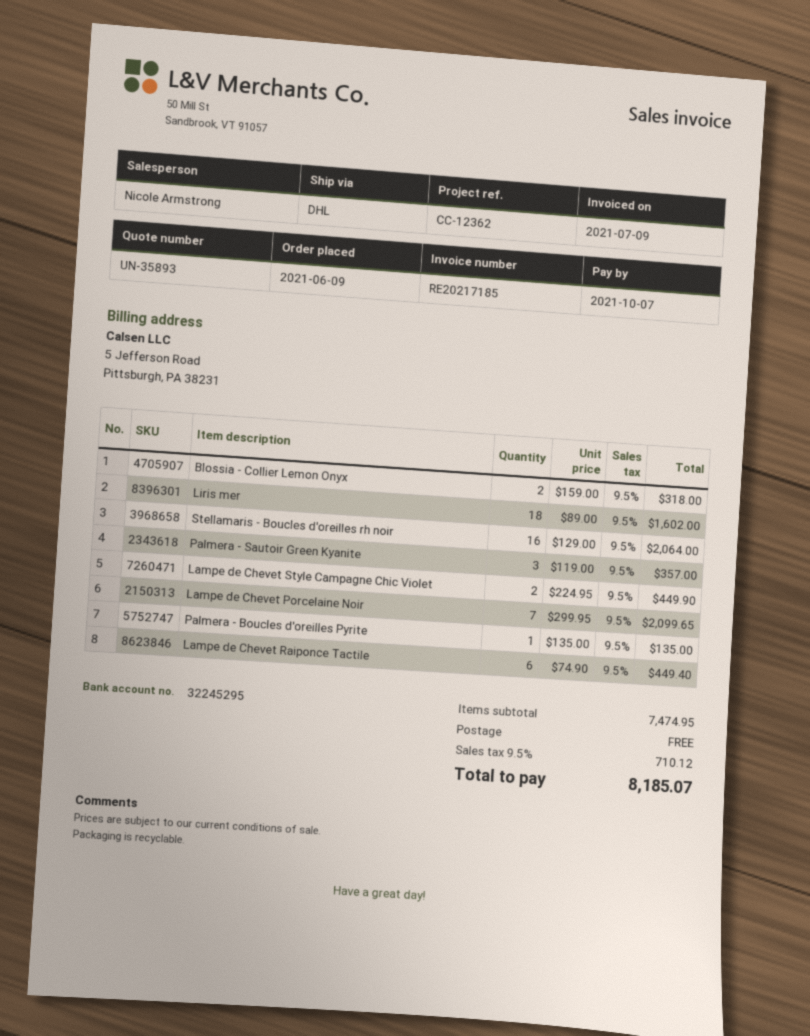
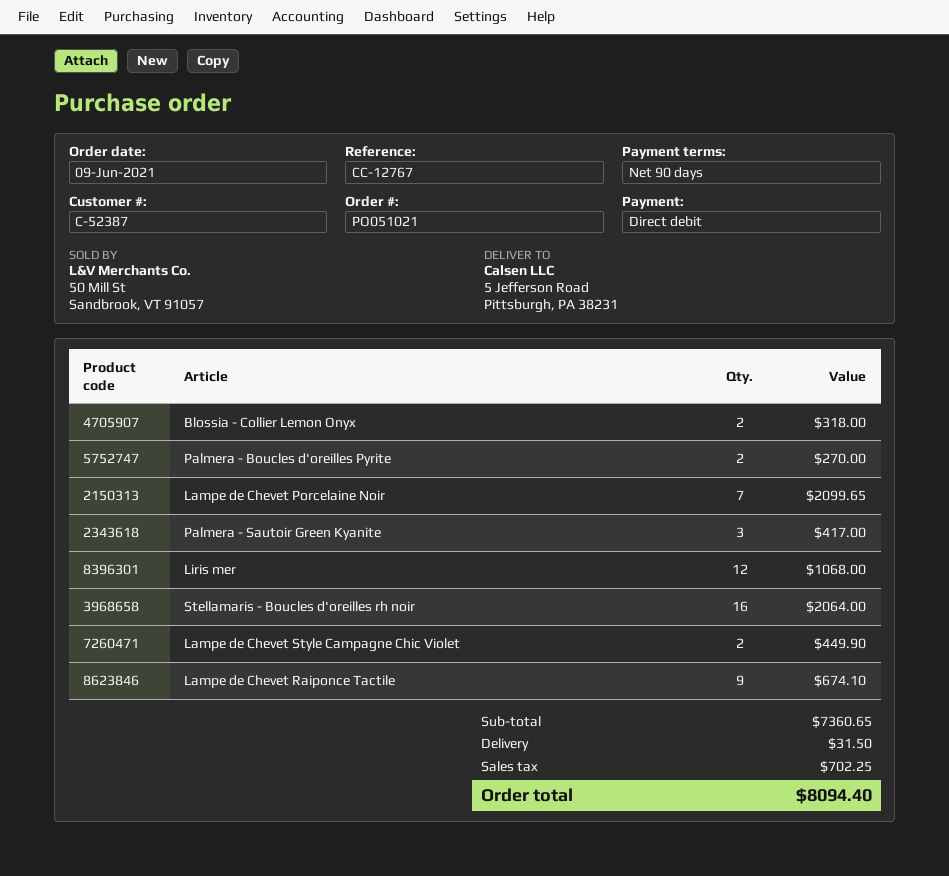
reference: CC-12362 -> CC-12767
Liris mer: 18 for 1602.00 -> 12 for 1068.00
Palmera - Sautoir Green Kyanite: 3 for 357.00 -> 3 for 417.00
Palmera - Boucles d'oreilles Pyrite: 1 for 135.00 -> 2 for 270.00
Lampe de Chevet Raiponce Tactile: 6 for 449.40 -> 9 for 674.10
subtotal: 7474.95 -> 7360.65
shipping: 0.00 -> 31.50
tax: 710.12 -> 702.25
total: 8185.07 -> 8094.40

